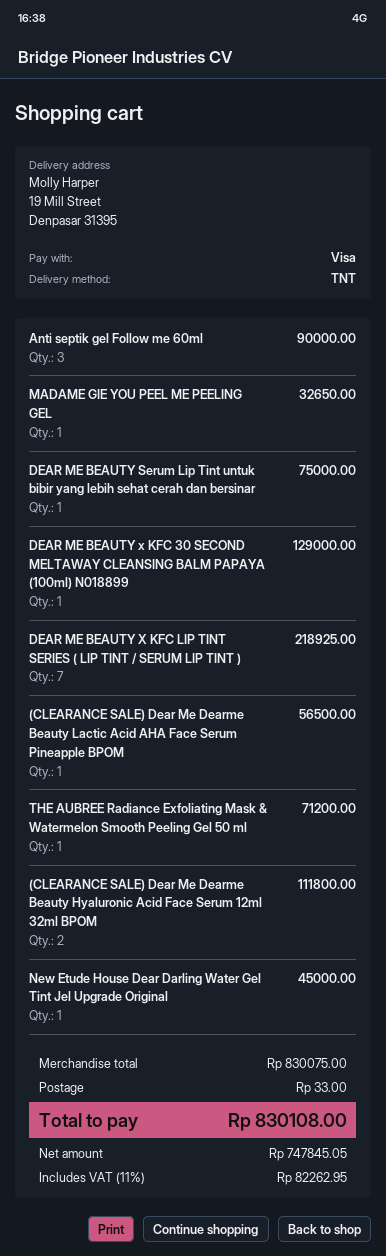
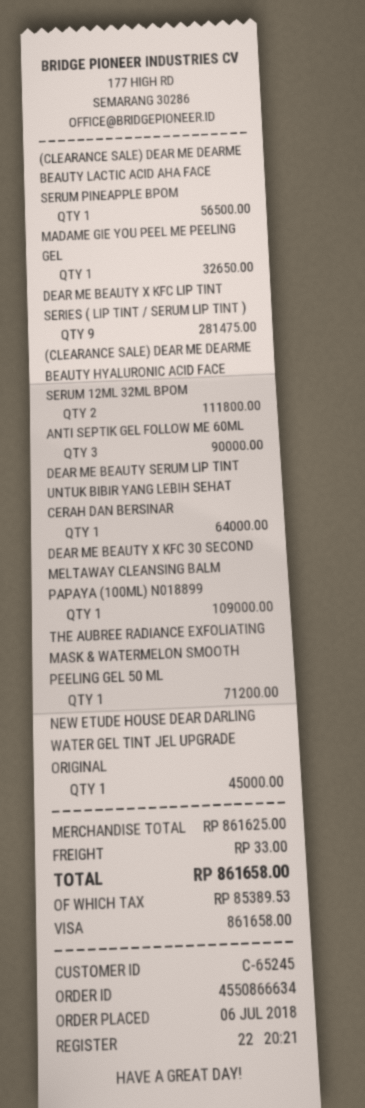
DEAR ME BEAUTY Serum Lip Tint untuk bibir yang lebih sehat cerah dan bersinar: 1 for 75000.00 -> 1 for 64000.00
DEAR ME BEAUTY x KFC 30 SECOND MELTAWAY CLEANSING BALM PAPAYA (100ml) N018899: 1 for 129000.00 -> 1 for 109000.00
DEAR ME BEAUTY X KFC LIP TINT SERIES ( LIP TINT / SERUM LIP TINT ): 7 for 218925.00 -> 9 for 281475.00
subtotal: 830075.00 -> 861625.00
tax: 82262.95 -> 85389.53
total: 830108.00 -> 861658.00

